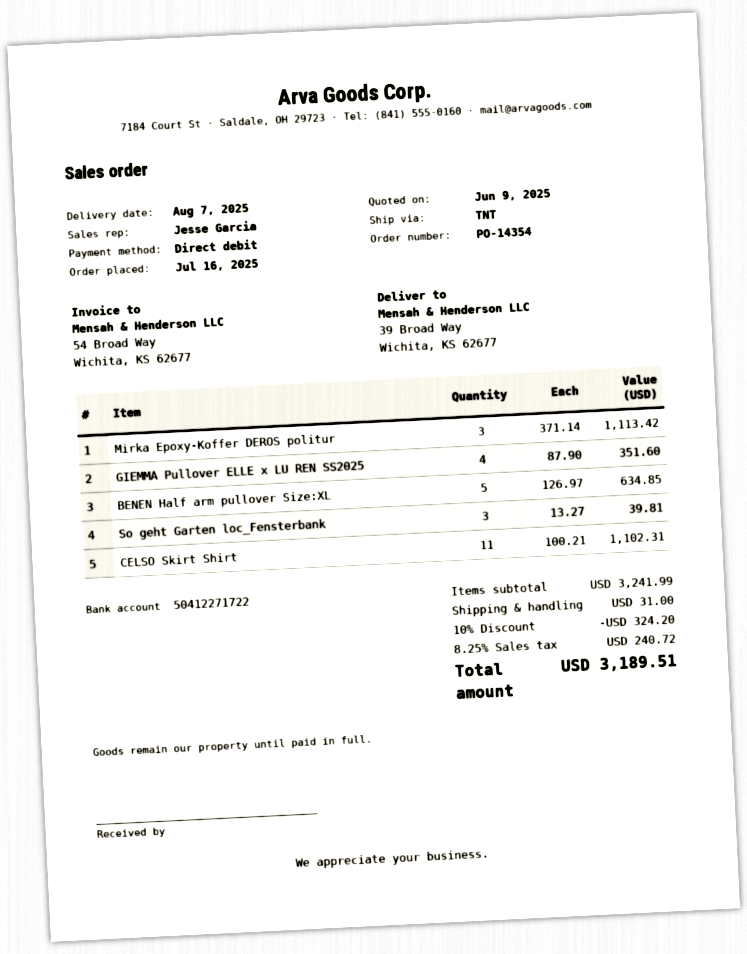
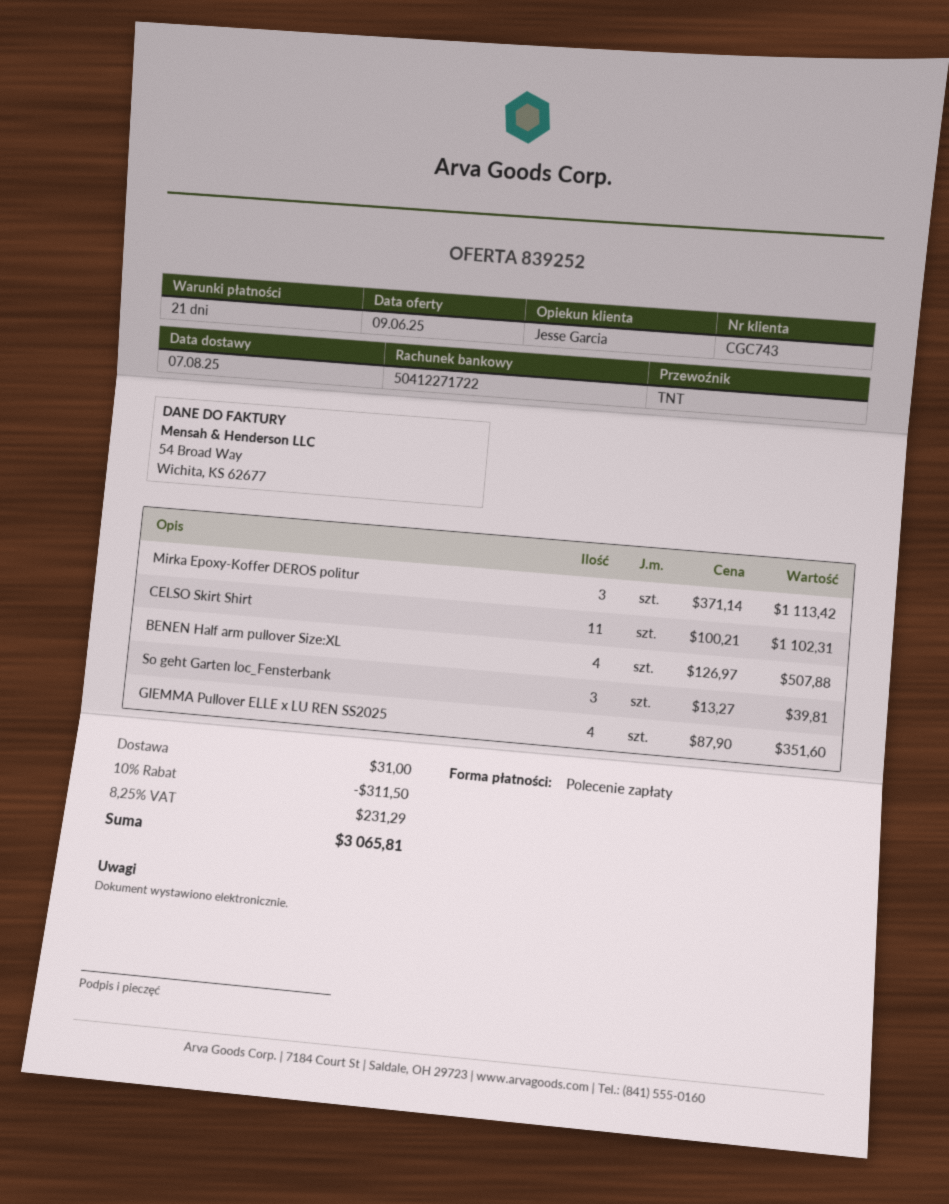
BENEN Half arm pullover Size:XL: 5 x 126.97 = 634.85 -> 4 x 126.97 = 507.88
discount: 10% = 324.20 -> 10% = 311.50
tax: 8.25% = 240.72 -> 8.25% = 231.29
total: 3189.51 -> 3065.81

